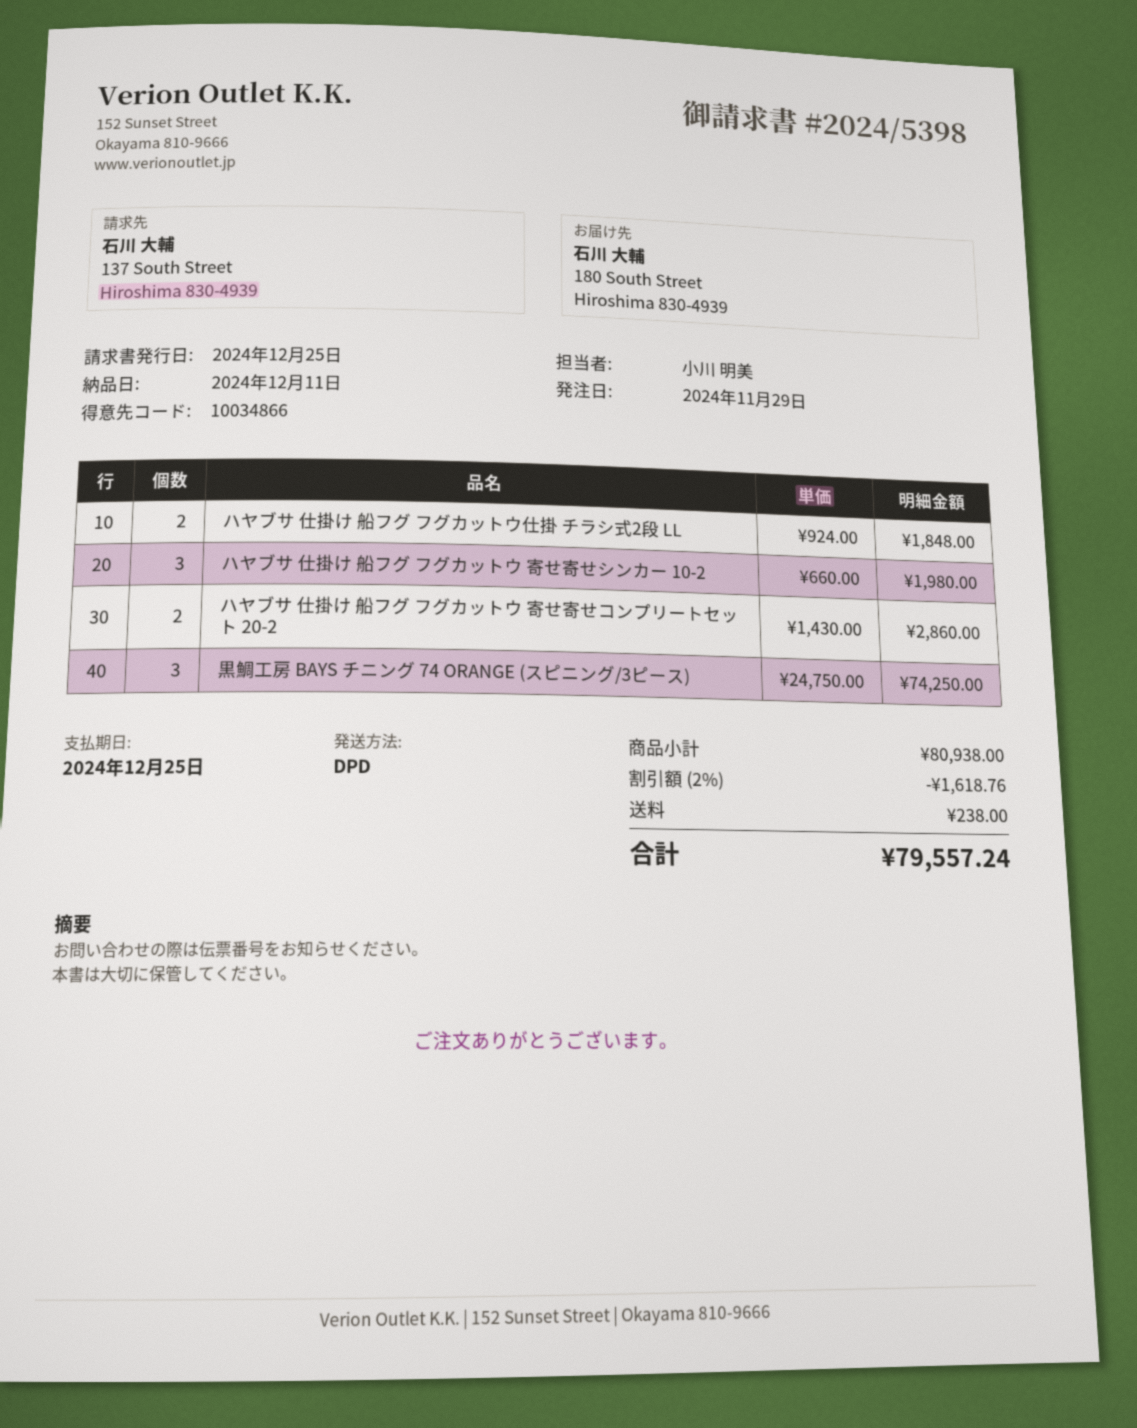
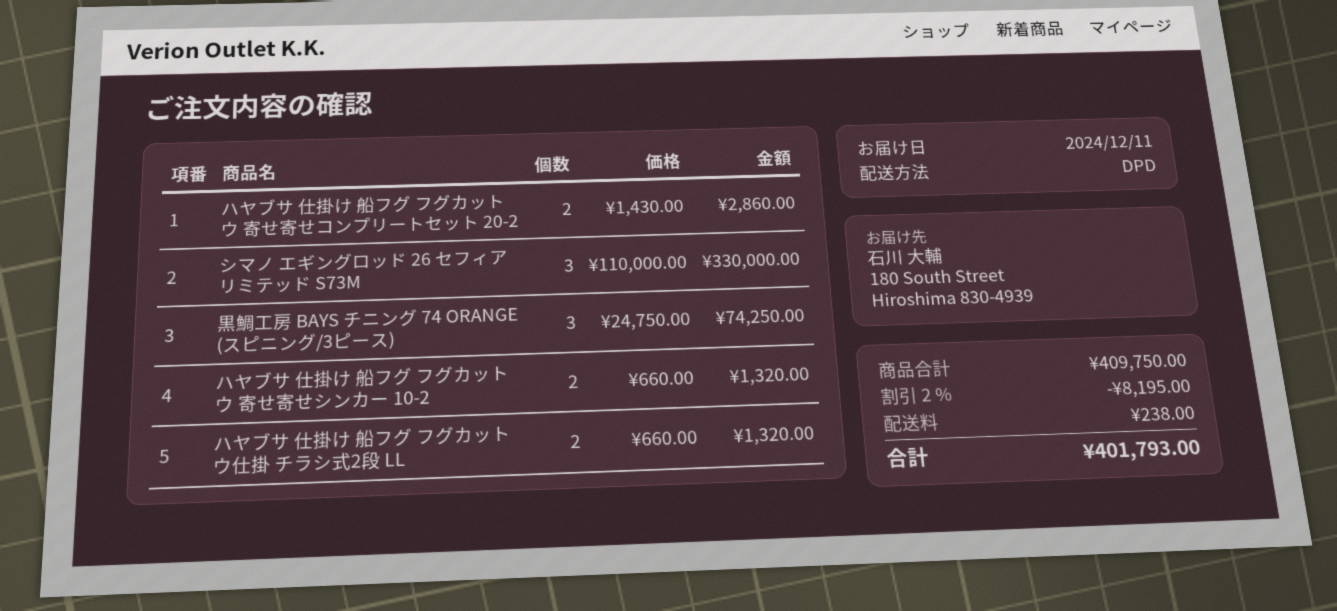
ハヤブサ 仕掛け 船フグ フグカットウ仕掛 チラシ式2段 LL: 2 x 924.00 = 1848.00 -> 2 x 660.00 = 1320.00
ハヤブサ 仕掛け 船フグ フグカットウ 寄せ寄せシンカー 10-2: 3 x 660.00 = 1980.00 -> 2 x 660.00 = 1320.00
シマノ エギングロッド 26 セフィアリミテッド S73M: none -> 3 x 110000.00 = 330000.00
subtotal: 80938.00 -> 409750.00
discount: 2% = 1618.76 -> 2% = 8195.00
total: 79557.24 -> 401793.00

